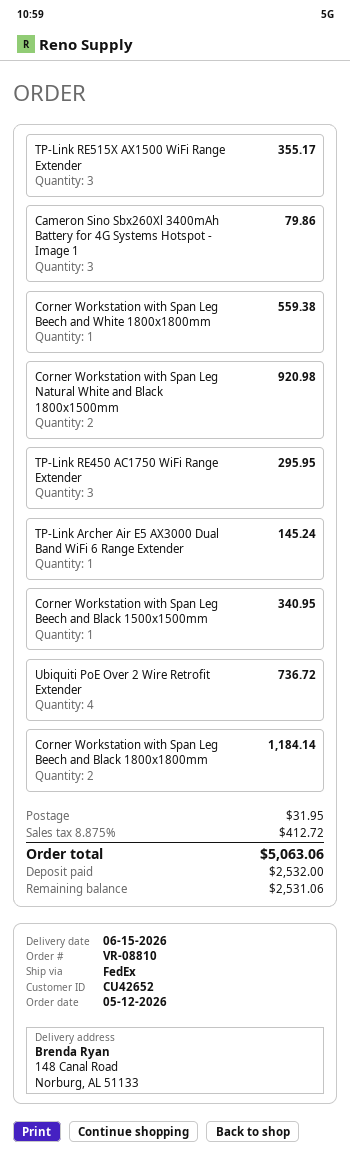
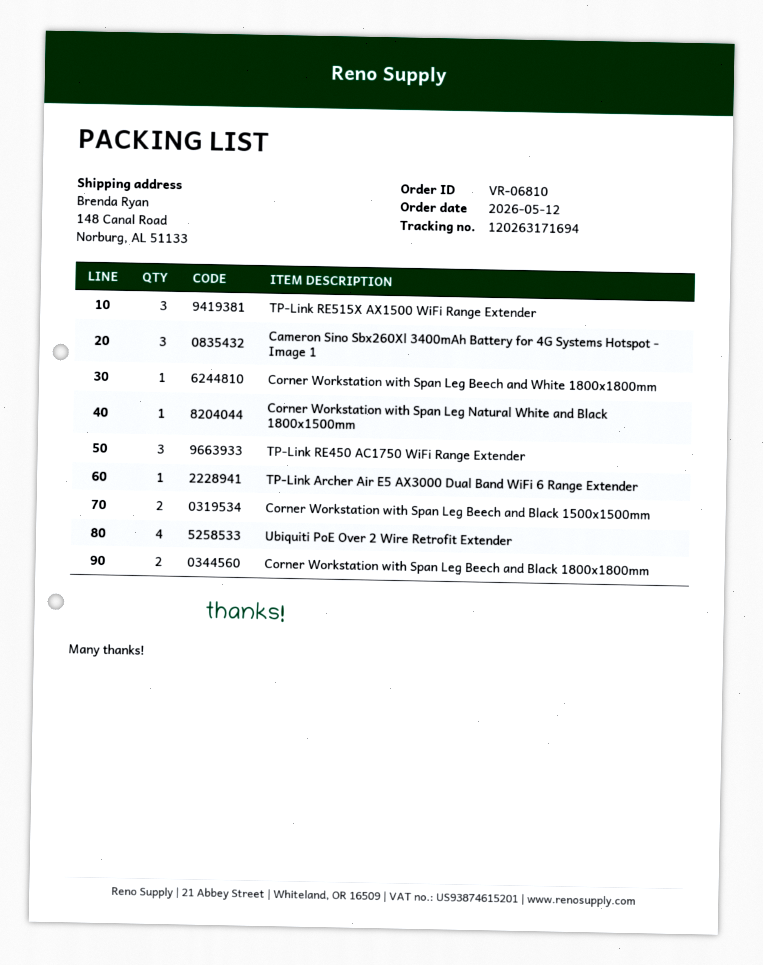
order number: VR-08810 -> VR-06810
Corner Workstation with Span Leg Natural White and Black 1800x1500mm: 2 -> 1
Corner Workstation with Span Leg Beech and Black 1500x1500mm: 1 -> 2

